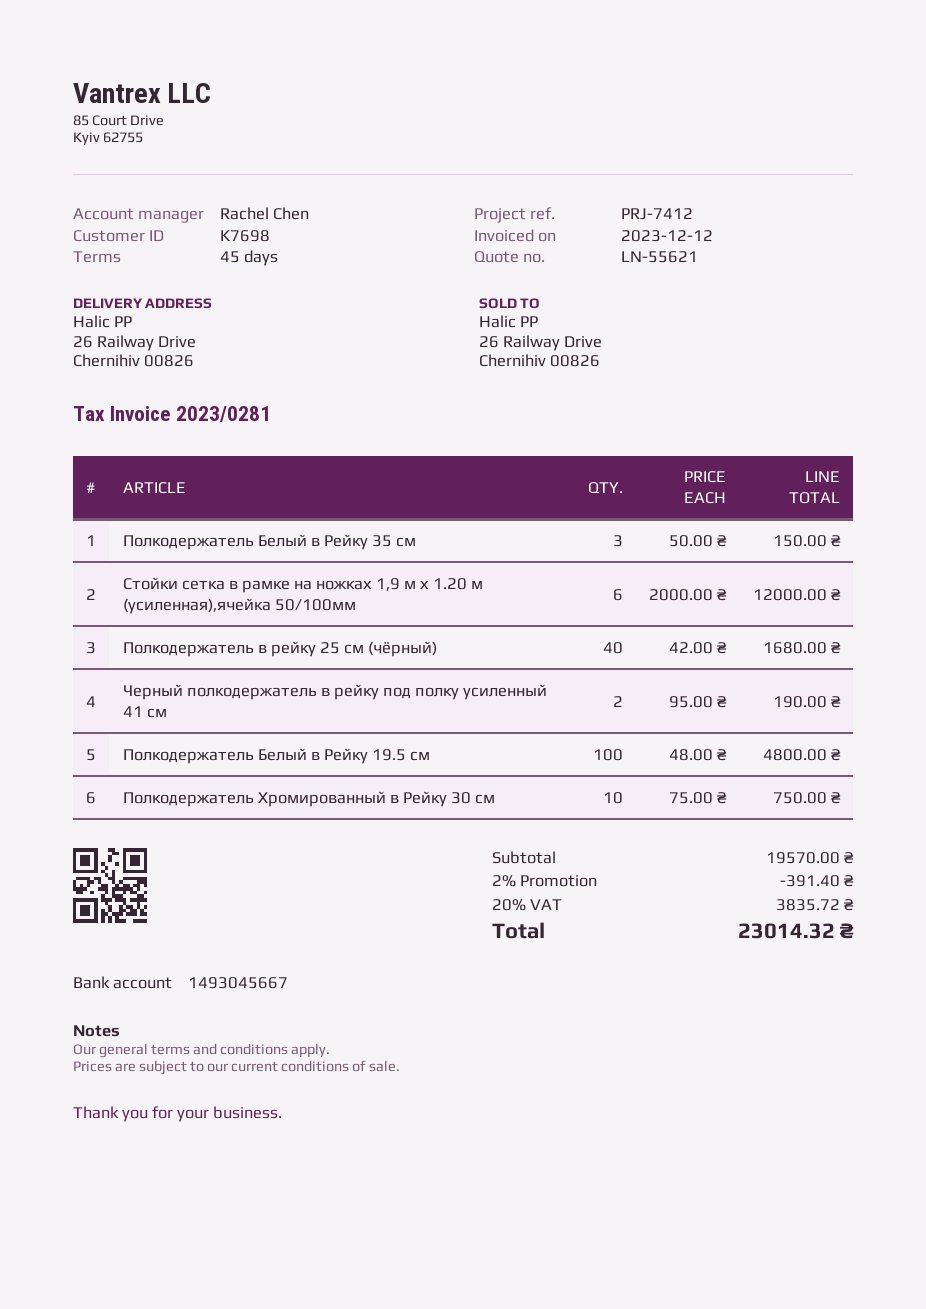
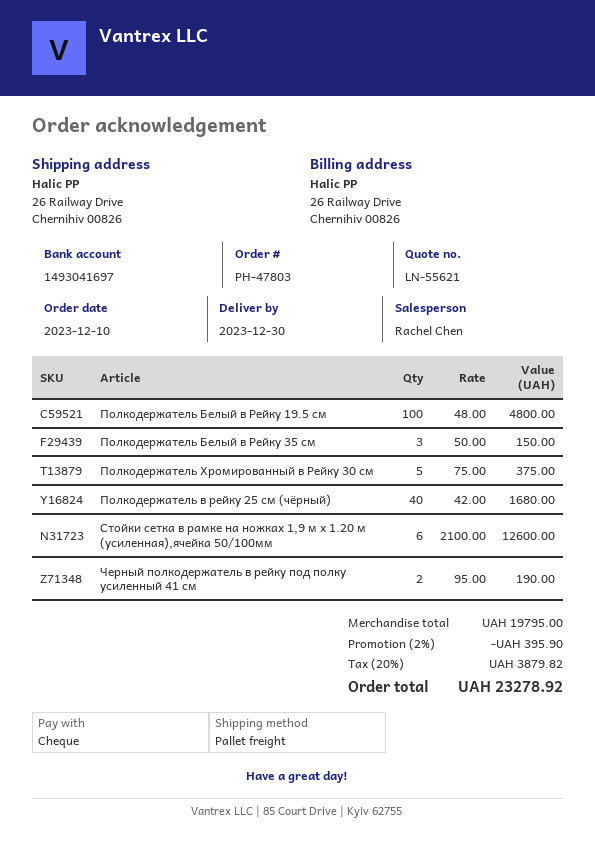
bank account: 1493045667 -> 1493041697
Стойки сетка в рамке на ножках 1,9 м х 1.20 м (усиленная),ячейка 50/100мм: 6 x 2000.00 = 12000.00 -> 6 x 2100.00 = 12600.00
Полкодержатель Хромированный в Рейку 30 см: 10 x 75.00 = 750.00 -> 5 x 75.00 = 375.00
subtotal: 19570.00 -> 19795.00
discount: 2% = 391.40 -> 2% = 395.90
tax: 20% = 3835.72 -> 20% = 3879.82
total: 23014.32 -> 23278.92

